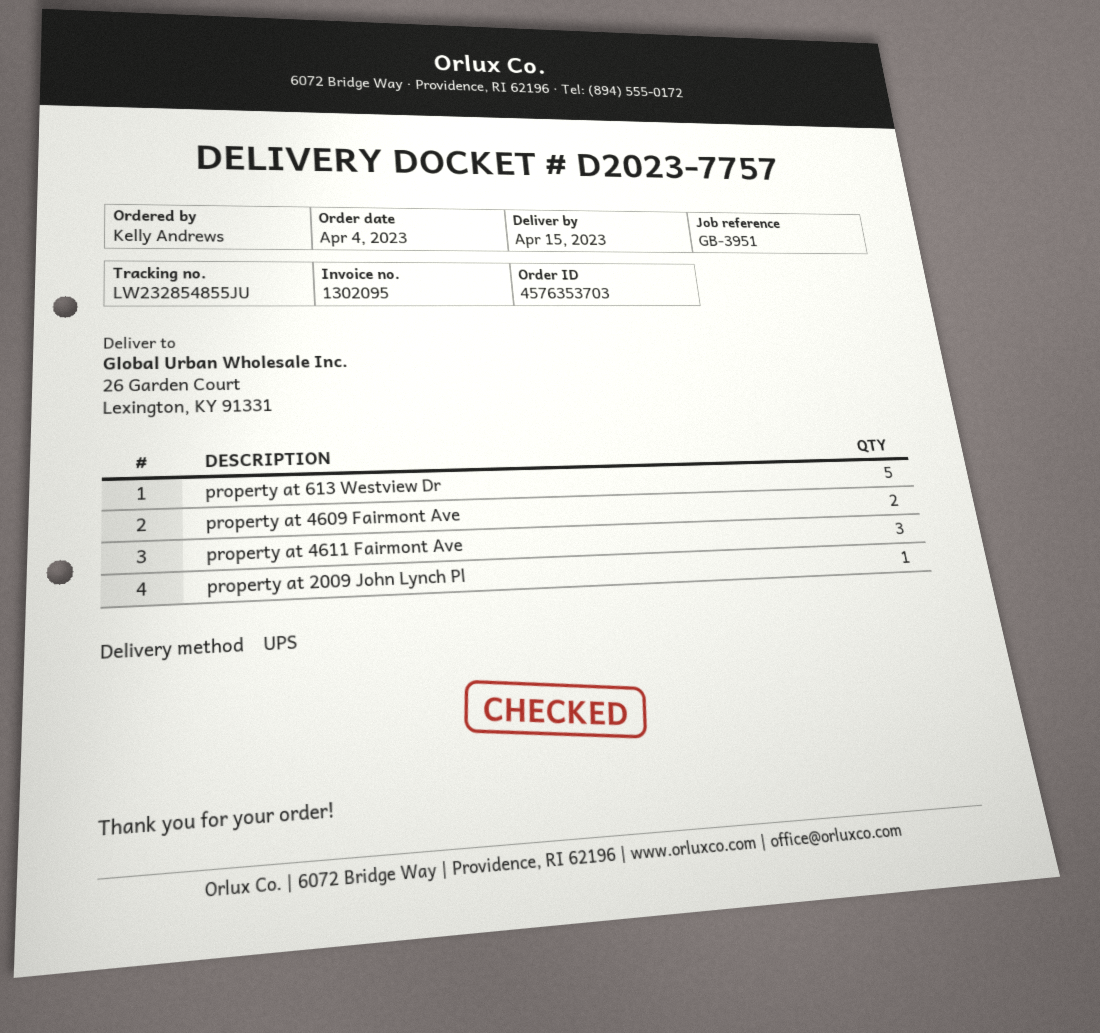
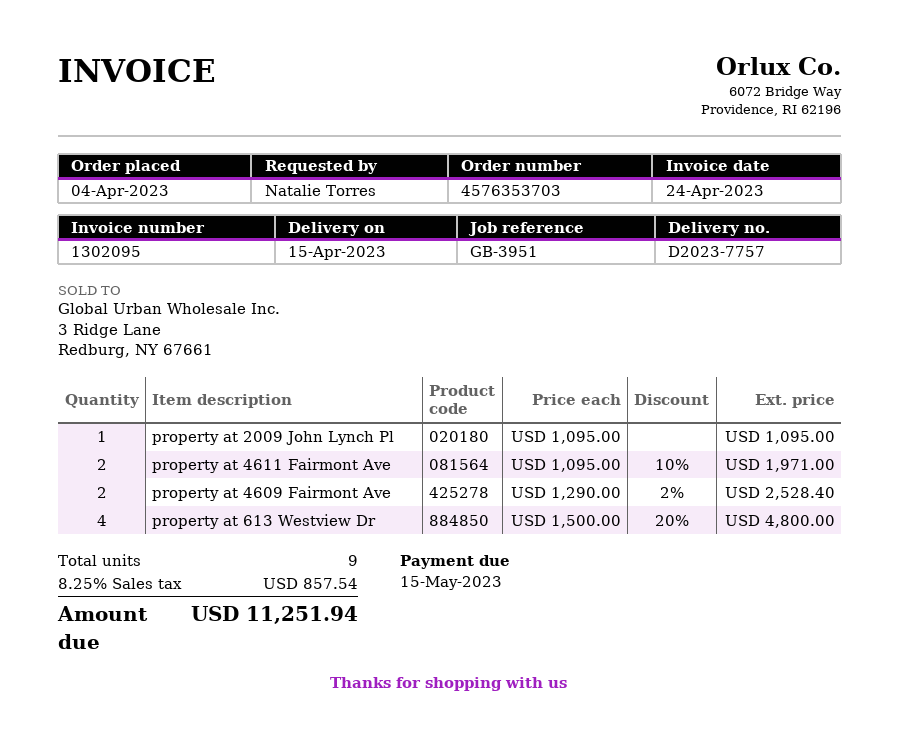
ordered by: Kelly Andrews -> Natalie Torres
property at 613 Westview Dr: 5 -> 4
property at 4611 Fairmont Ave: 3 -> 2

